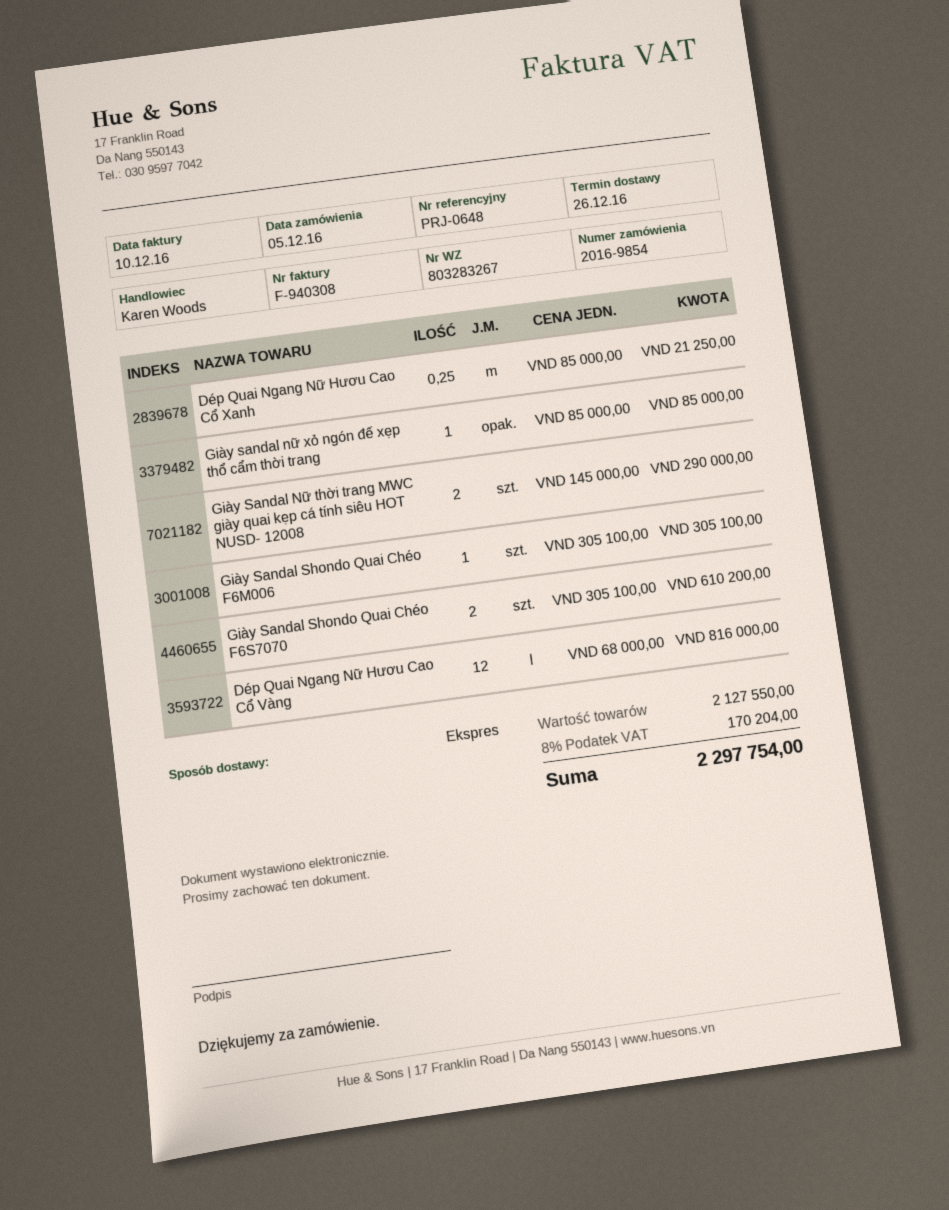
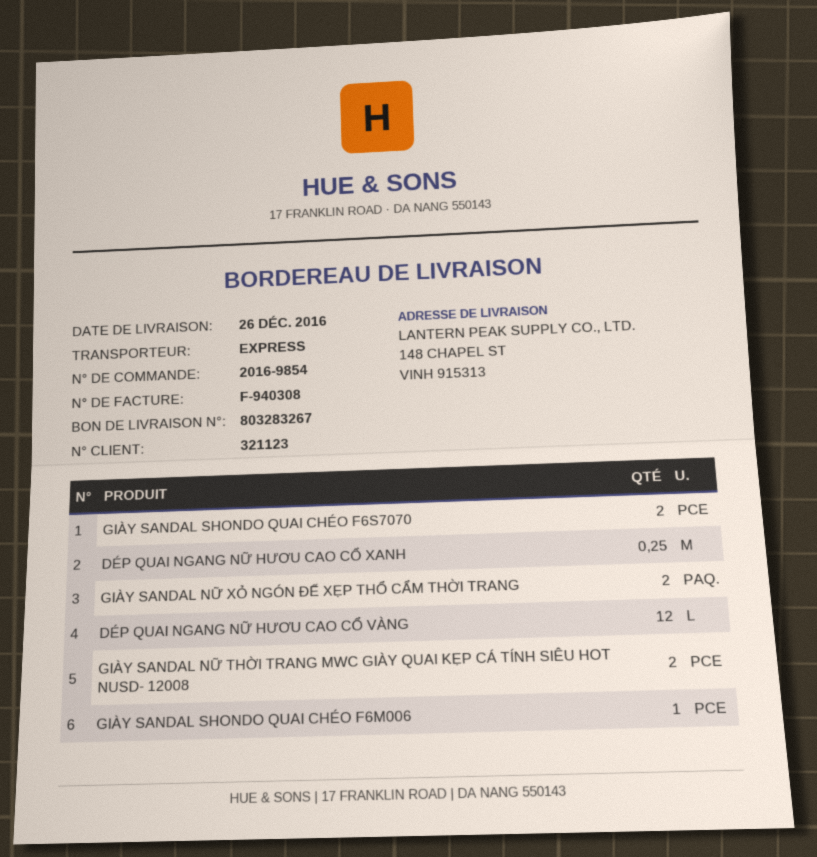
Giày sandal nữ xỏ ngón đế xẹp thổ cẩm thời trang: 1 -> 2

